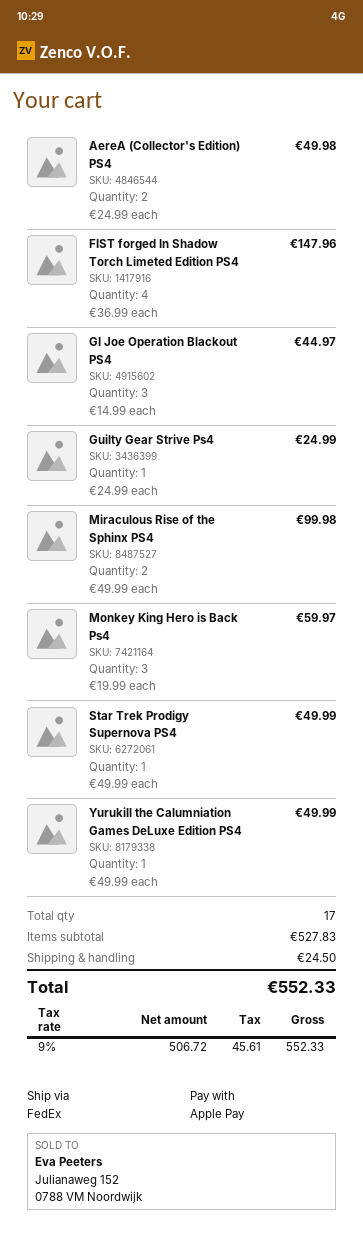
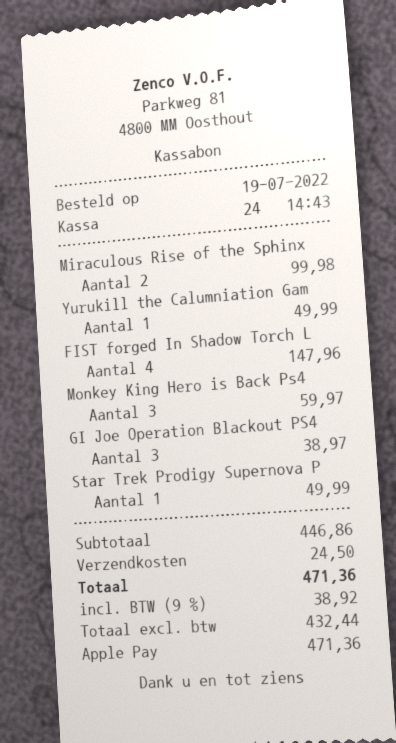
AereA (Collector's Edition) PS4: 2 for 49.98 -> none
GI Joe Operation Blackout PS4: 3 for 44.97 -> 3 for 38.97
Guilty Gear Strive Ps4: 1 for 24.99 -> none
subtotal: 527.83 -> 446.86
net: 506.72 -> 432.44
tax: 9% = 45.61 -> 9% = 38.92
total: 552.33 -> 471.36

